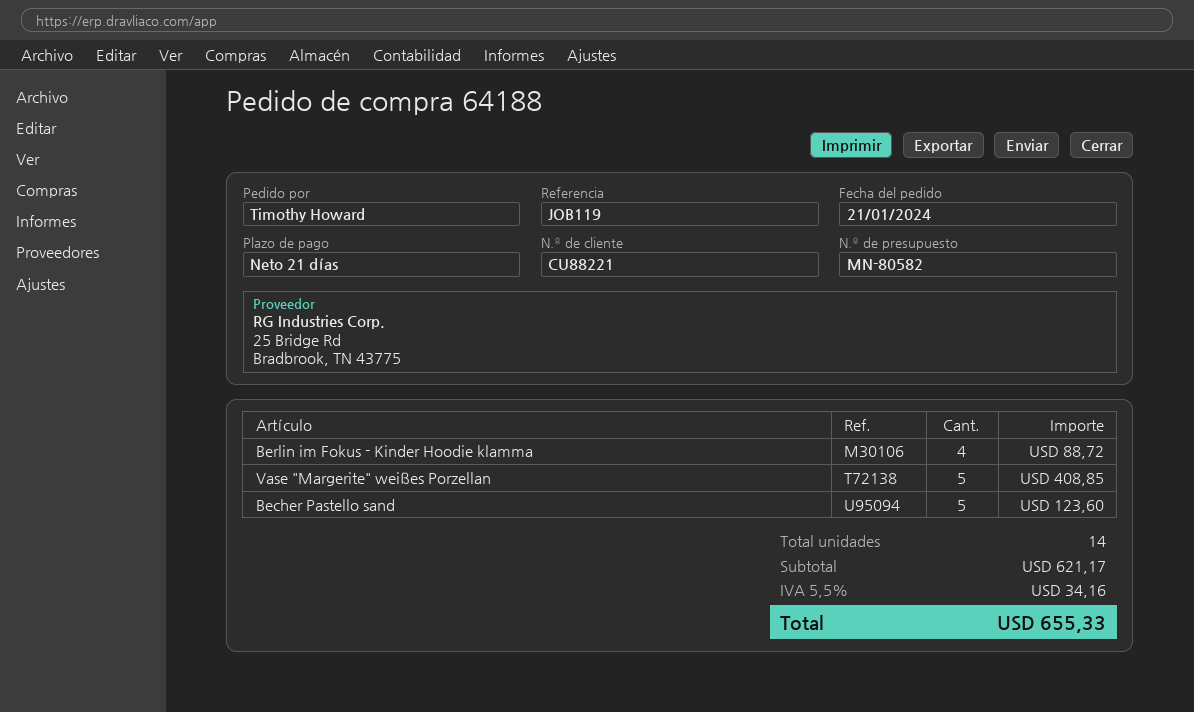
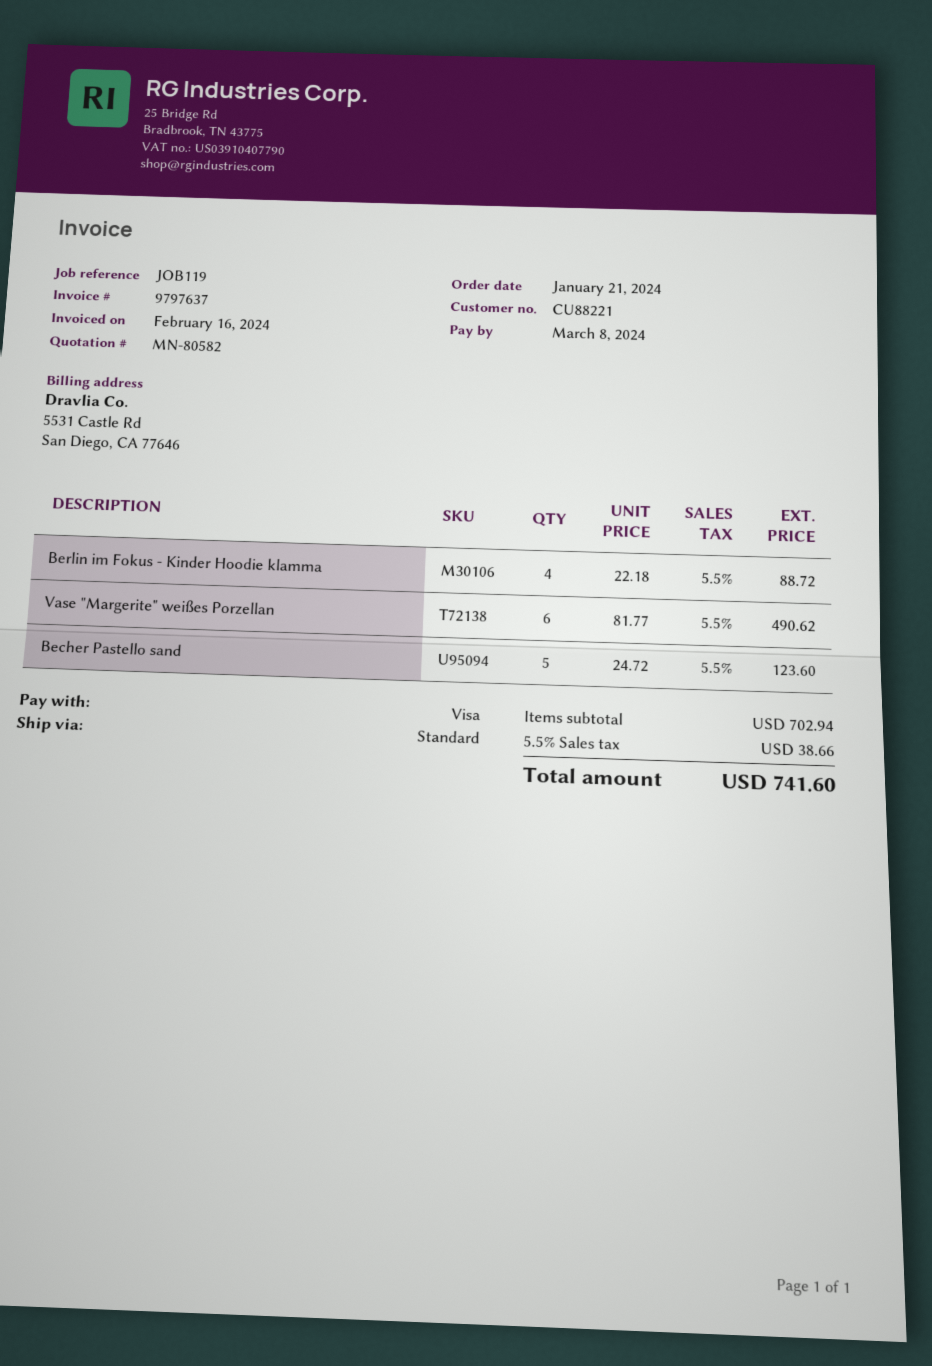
Vase "Margerite" weißes Porzellan: 5 for 408.85 -> 6 for 490.62
subtotal: 621.17 -> 702.94
tax: 5.5% = 34.16 -> 5.5% = 38.66
total: 655.33 -> 741.60

